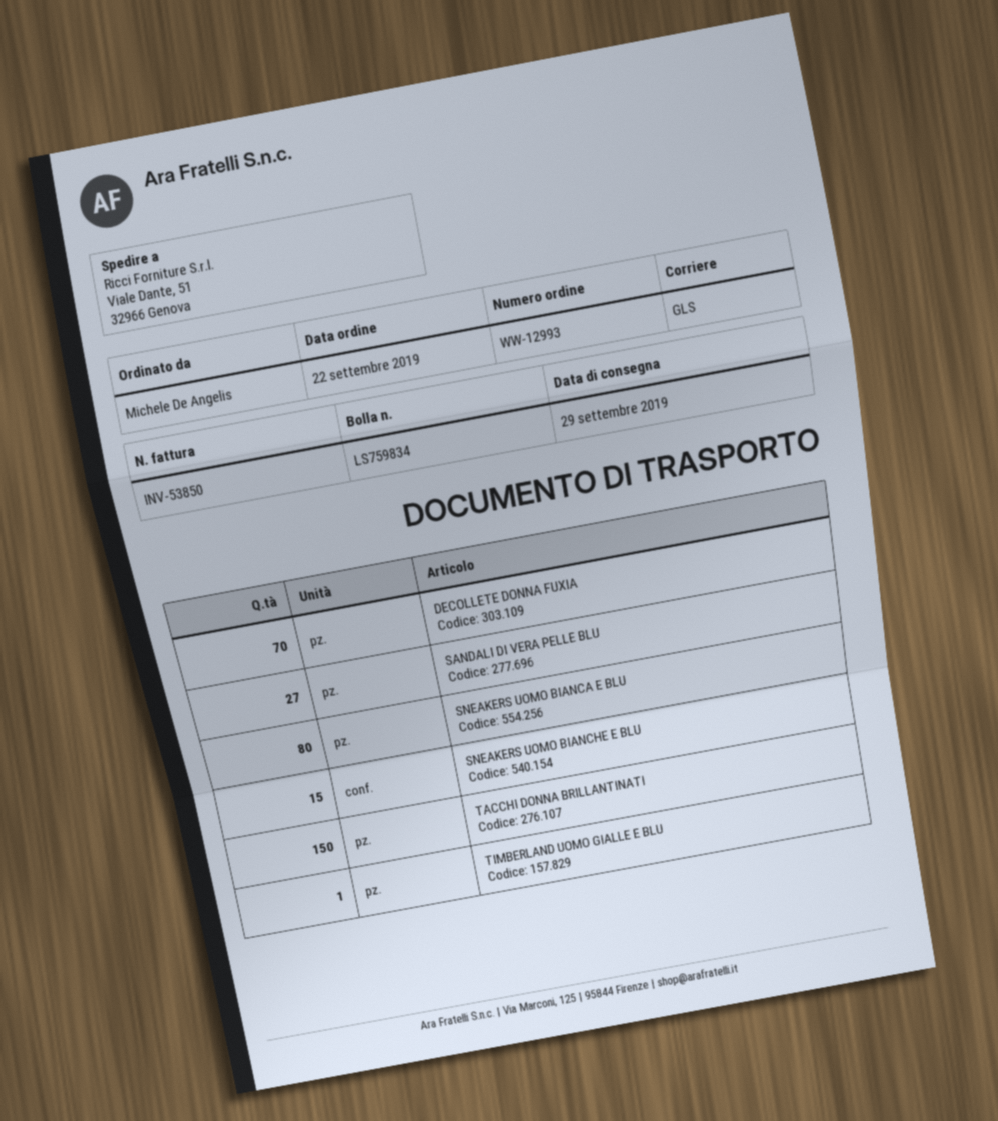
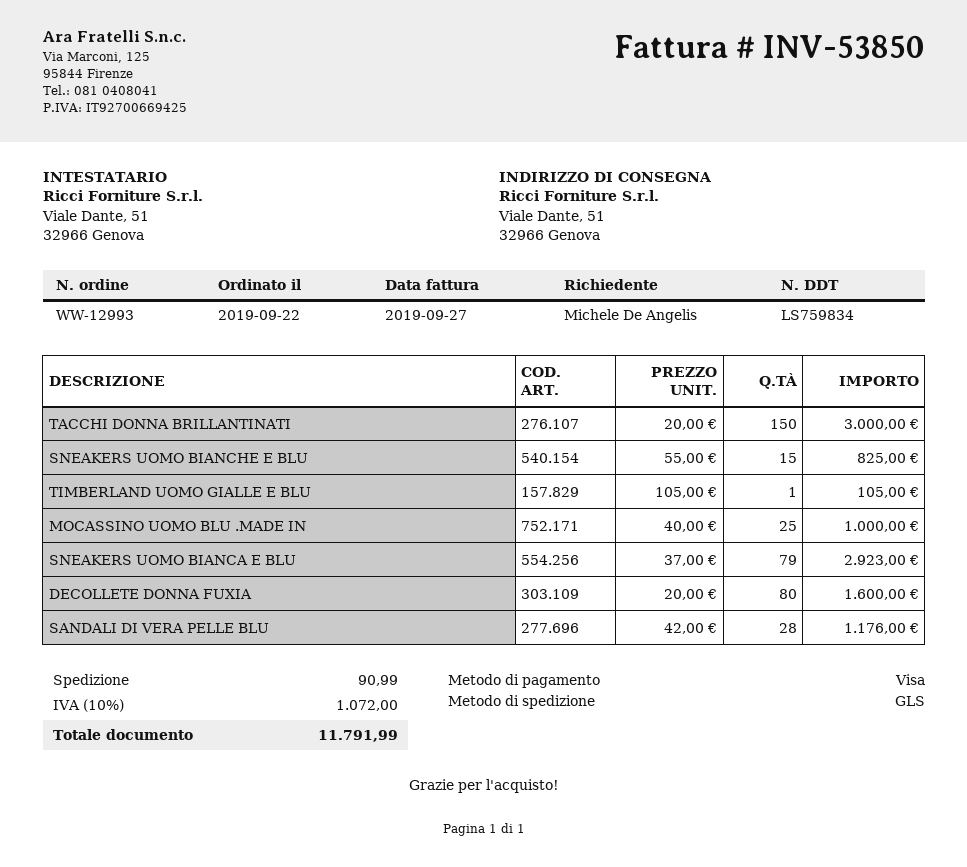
DECOLLETE DONNA FUXIA: 70 -> 80
SANDALI DI VERA PELLE BLU: 27 -> 28
SNEAKERS UOMO BIANCA E BLU: 80 -> 79
MOCASSINO UOMO BLU .MADE IN: none -> 25

